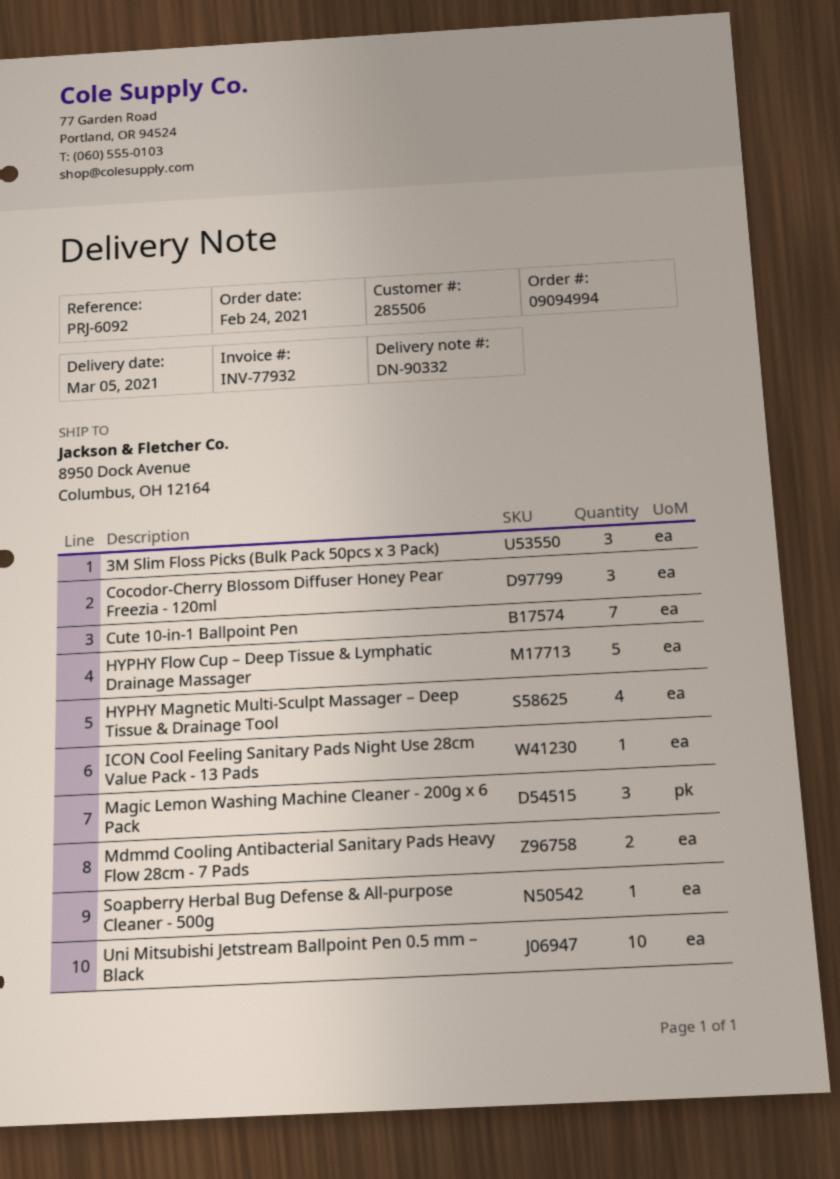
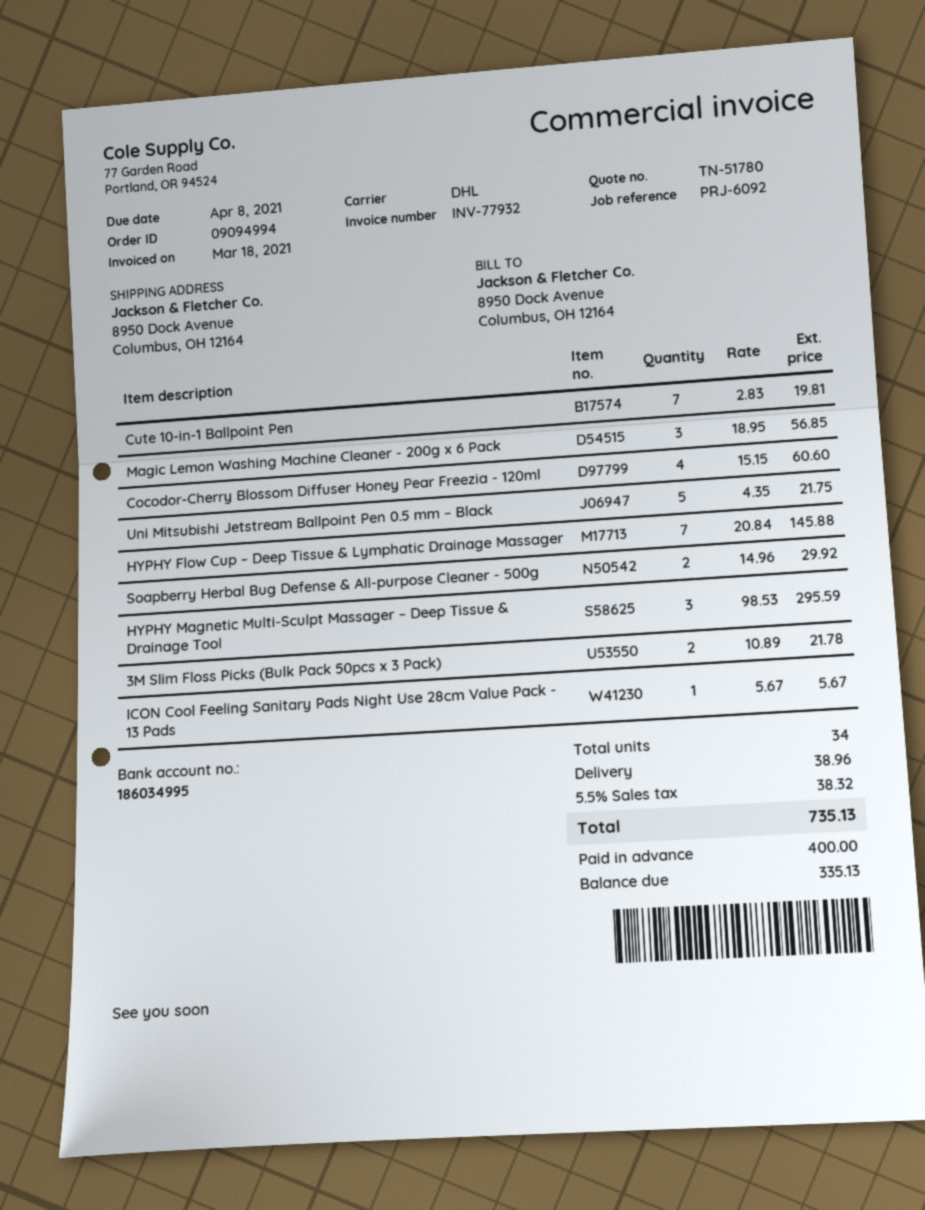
3M Slim Floss Picks (Bulk Pack 50pcs x 3 Pack): 3 -> 2
Cocodor-Cherry Blossom Diffuser Honey Pear Freezia - 120ml: 3 -> 4
HYPHY Flow Cup – Deep Tissue & Lymphatic Drainage Massager: 5 -> 7
HYPHY Magnetic Multi-Sculpt Massager – Deep Tissue & Drainage Tool: 4 -> 3
Mdmmd Cooling Antibacterial Sanitary Pads Heavy Flow 28cm - 7 Pads: 2 -> none
Soapberry Herbal Bug Defense & All-purpose Cleaner - 500g: 1 -> 2
Uni Mitsubishi Jetstream Ballpoint Pen 0.5 mm – Black: 10 -> 5

